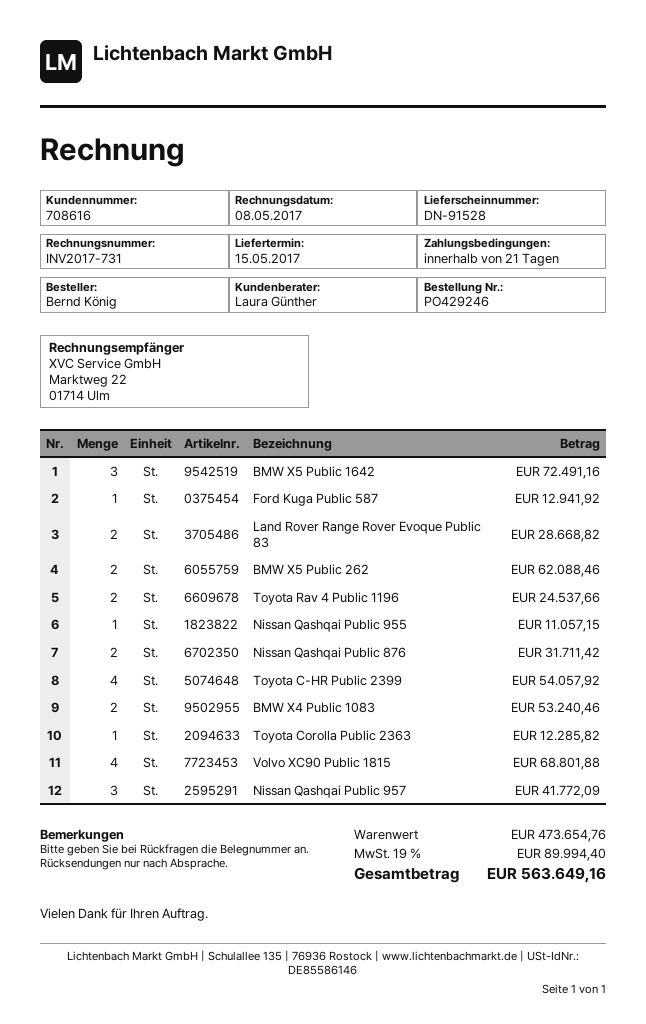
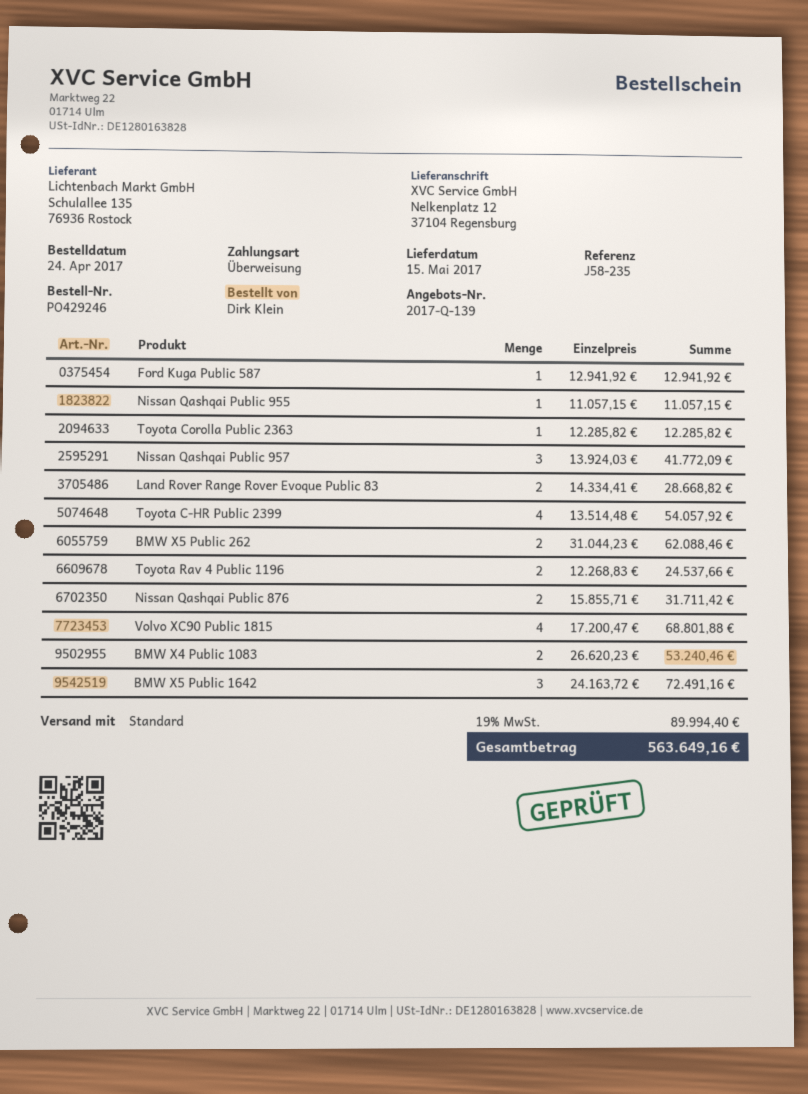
ordered by: Bernd König -> Dirk Klein

